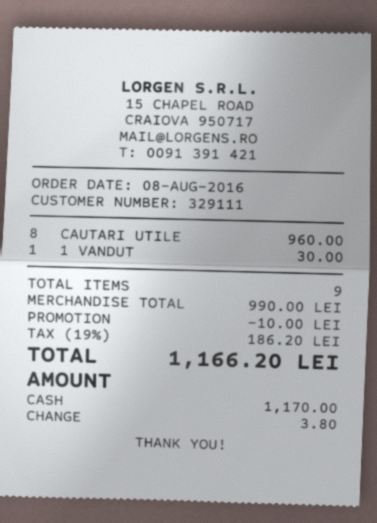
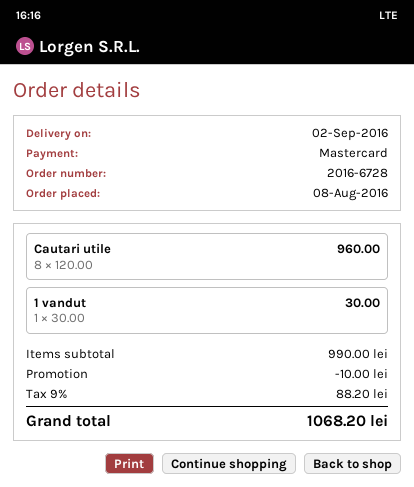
payment method: cash -> Mastercard
tax: 19% = 186.20 -> 9% = 88.20
total: 1166.20 -> 1068.20

